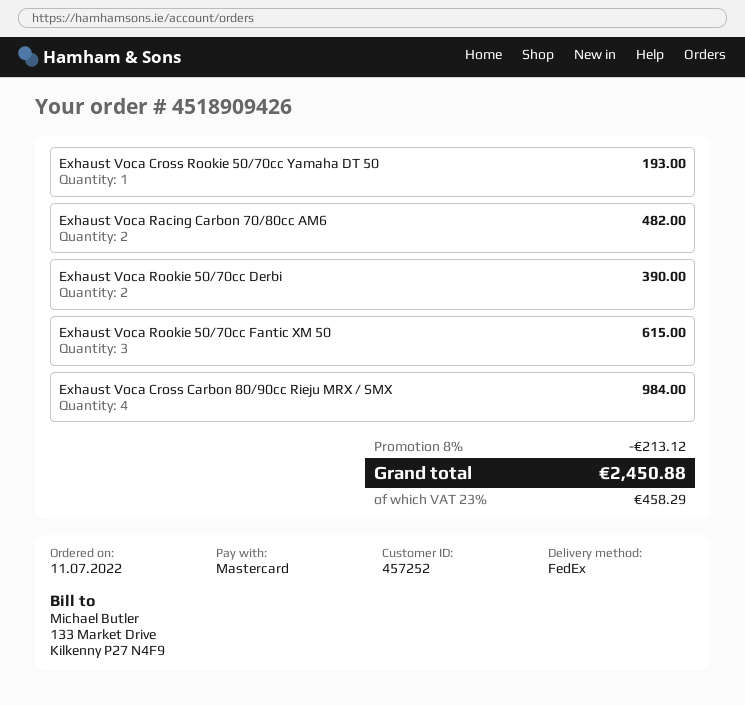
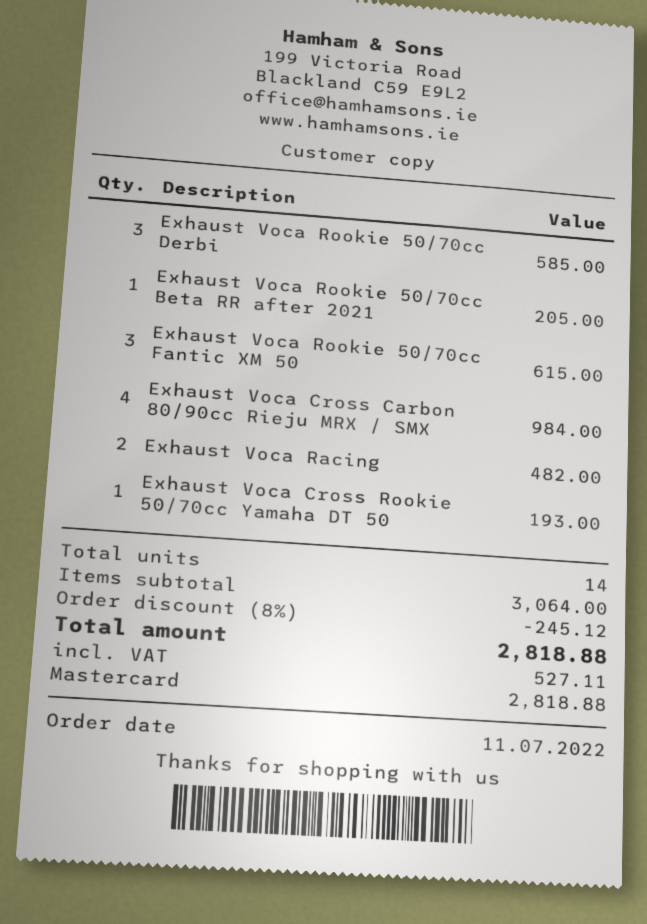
Exhaust Voca Rookie 50/70cc Derbi: 2 for 390.00 -> 3 for 585.00
Exhaust Voca Rookie 50/70cc Beta RR after 2021: none -> 1 for 205.00
discount: 8% = 213.12 -> 8% = 245.12
tax: 458.29 -> 527.11
total: 2450.88 -> 2818.88

